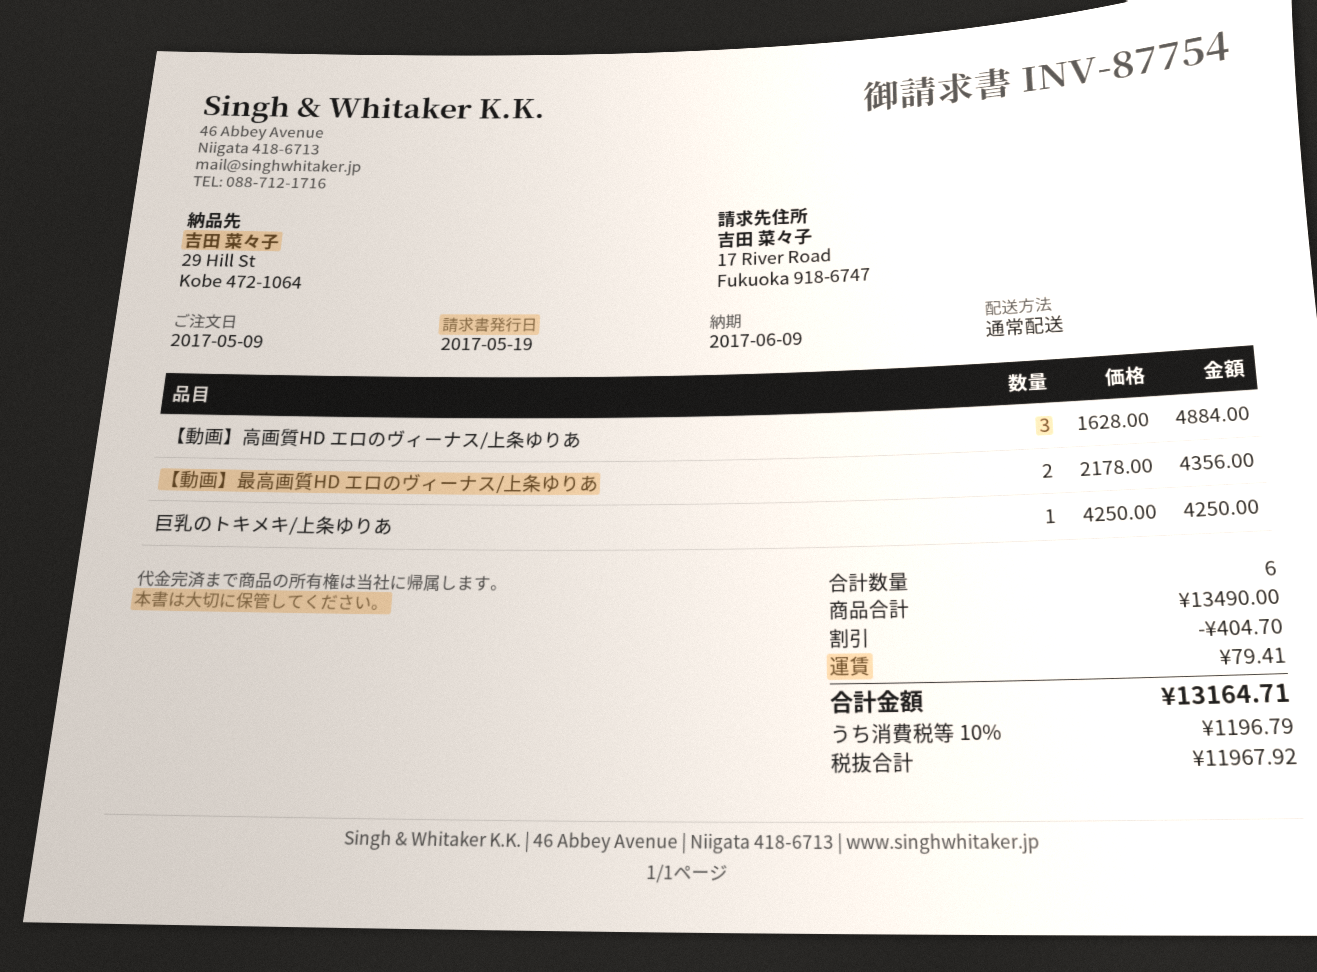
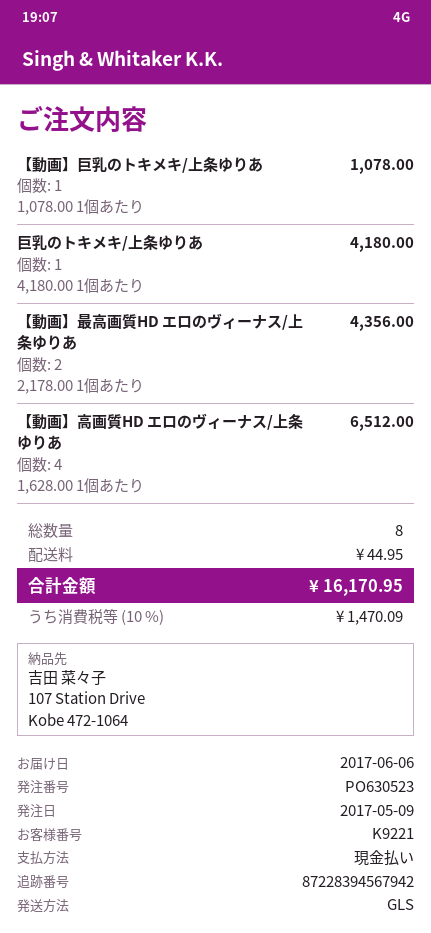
delivery date: 2017-06-09 -> 2017-06-06
shipping method: standard -> GLS
ship to: 29 Hill St, Kobe 472-1064 -> 107 Station Drive, Kobe 472-1064
【動画】高画質HD エロのヴィーナス/上条ゆりあ: 3 x 1628.00 = 4884.00 -> 4 x 1628.00 = 6512.00
巨乳のトキメキ/上条ゆりあ: 1 x 4250.00 = 4250.00 -> 1 x 4180.00 = 4180.00
【動画】巨乳のトキメキ/上条ゆりあ: none -> 1 x 1078.00 = 1078.00
total quantity: 6 -> 8
discount: 404.70 -> none
shipping: 79.41 -> 44.95
tax: 10% = 1196.79 -> 10% = 1470.09
total: 13164.71 -> 16170.95

